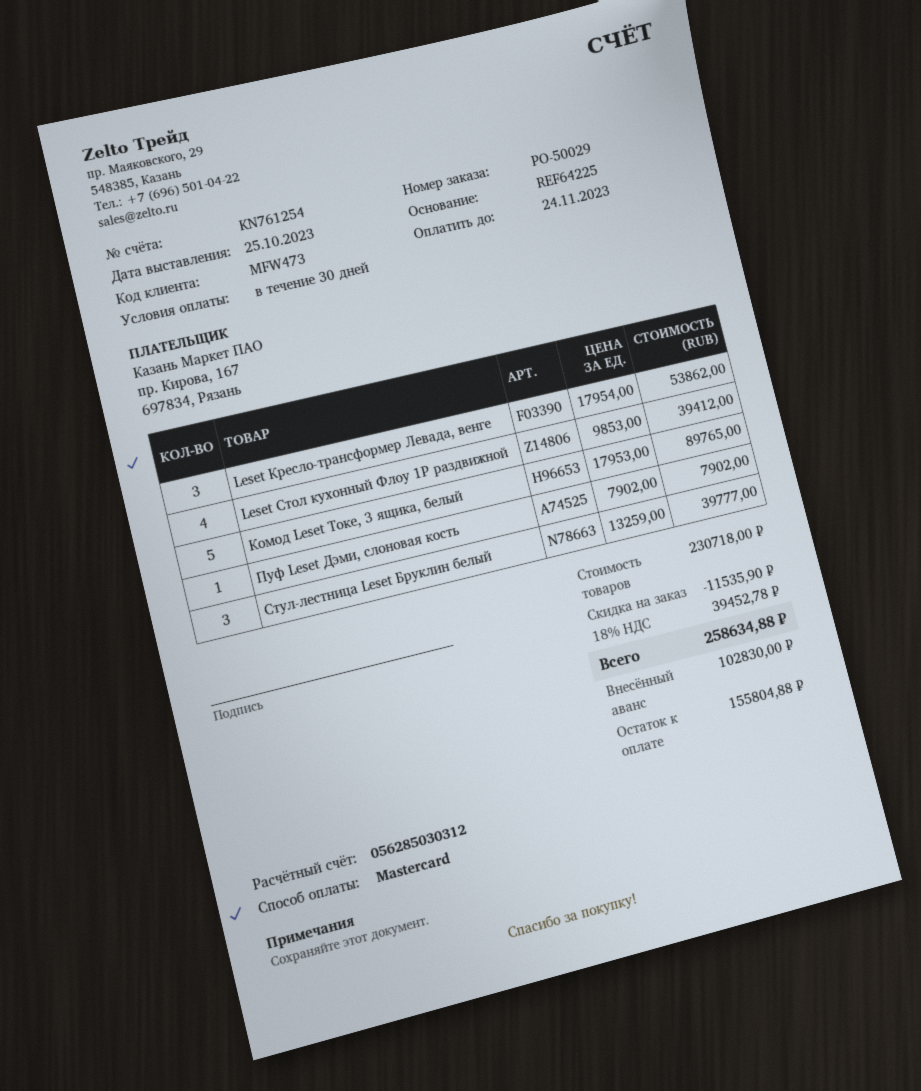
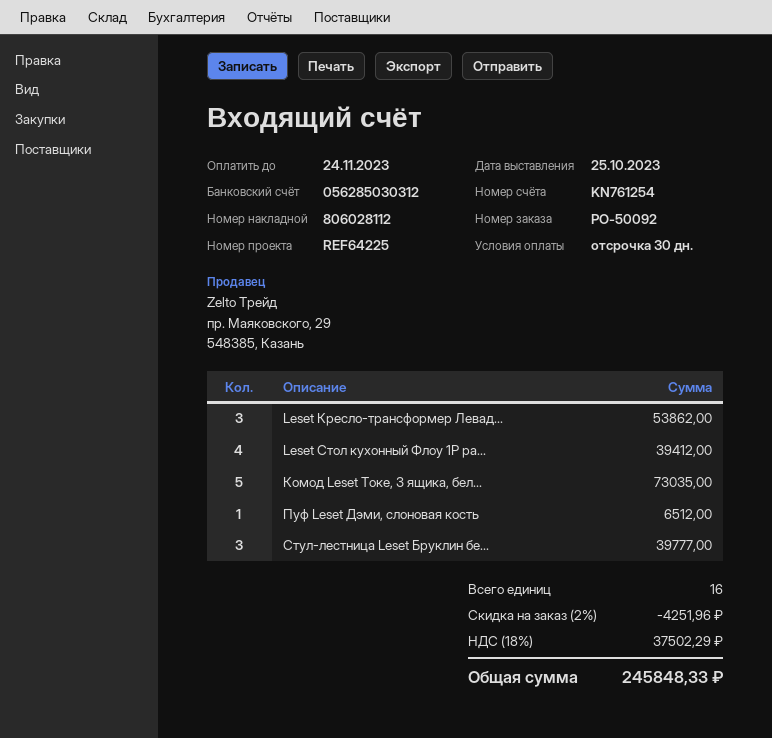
order number: PO-50029 -> PO-50092
Комод Leset Токе, 3 ящика, белый: 5 for 89765.00 -> 5 for 73035.00
Пуф Leset Дэми, слоновая кость: 1 for 7902.00 -> 1 for 6512.00
discount: 11535.90 -> 4251.96
tax: 18% = 39452.78 -> 18% = 37502.29
total: 258634.88 -> 245848.33

